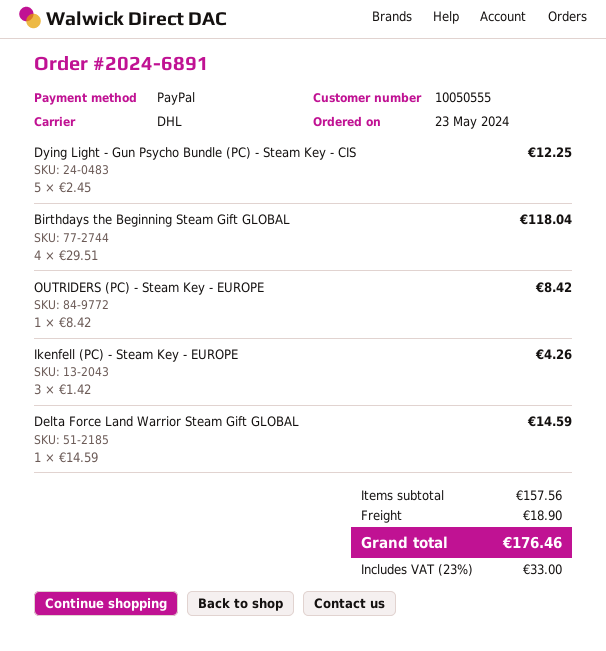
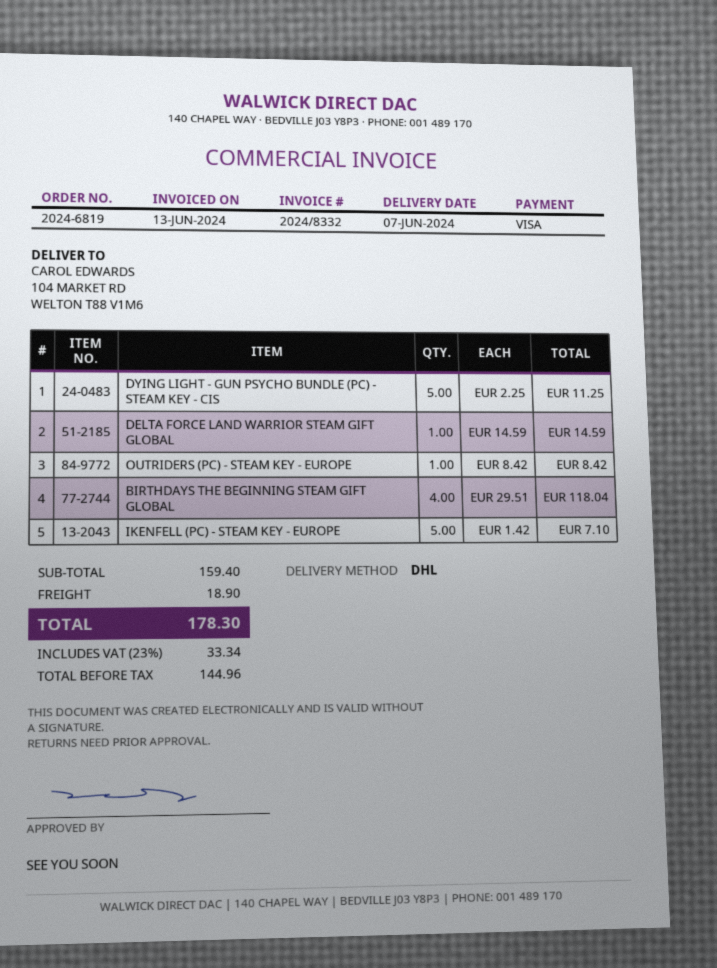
order number: 2024-6891 -> 2024-6819
payment method: PayPal -> Visa
Dying Light - Gun Psycho Bundle (PC) - Steam Key - CIS: 5 x 2.45 = 12.25 -> 5 x 2.25 = 11.25
Ikenfell (PC) - Steam Key - EUROPE: 3 x 1.42 = 4.26 -> 5 x 1.42 = 7.10
subtotal: 157.56 -> 159.40
tax: 23% = 33.00 -> 23% = 33.34
total: 176.46 -> 178.30

